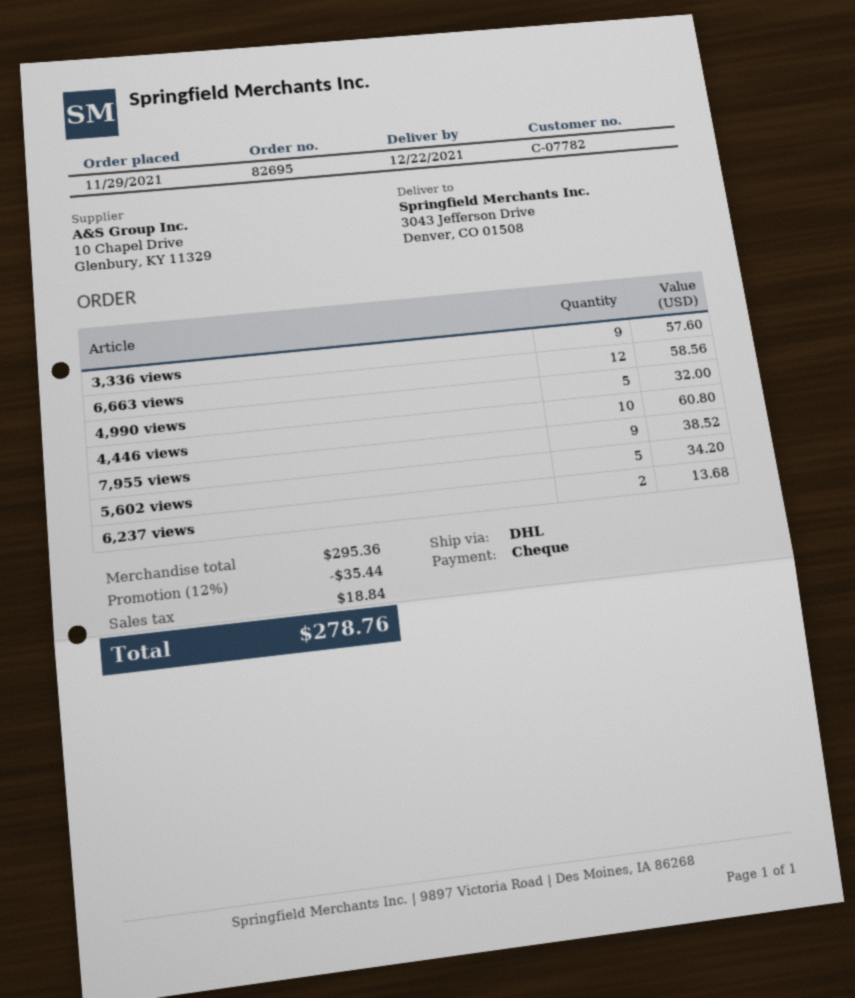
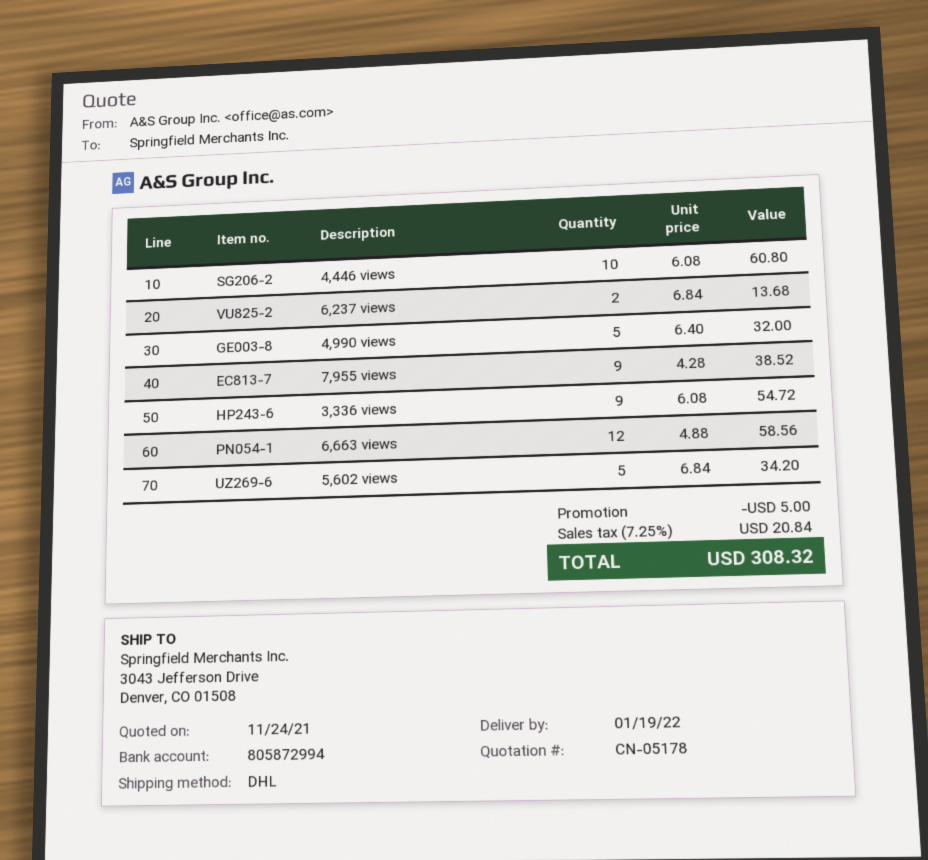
delivery date: 2021-12-22 -> 2022-01-19
3,336 views: 9 for 57.60 -> 9 for 54.72
discount: 35.44 -> 5.00
tax: 18.84 -> 20.84
total: 278.76 -> 308.32

